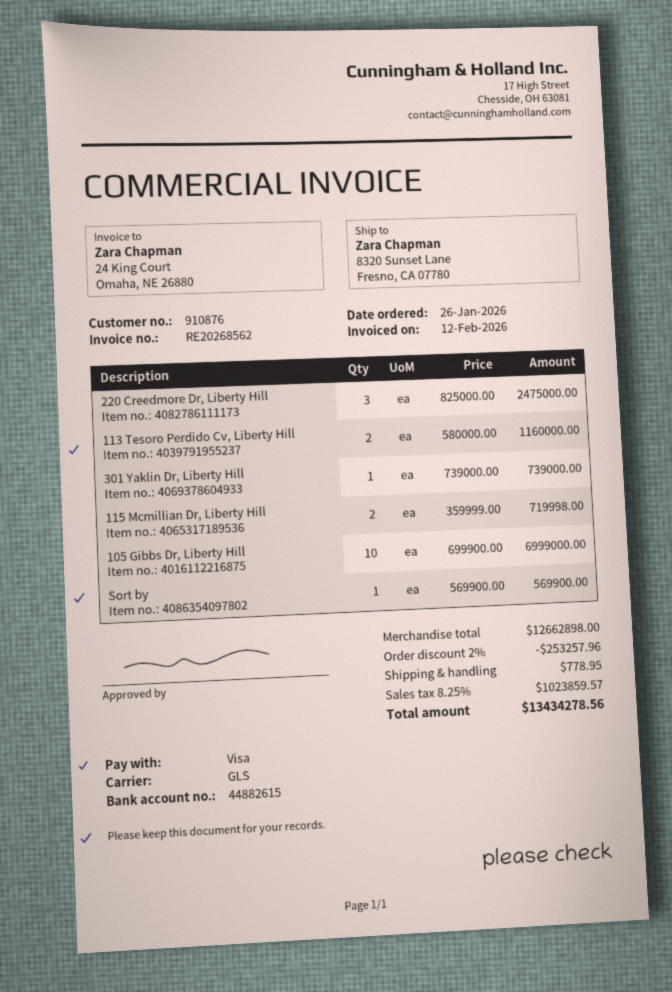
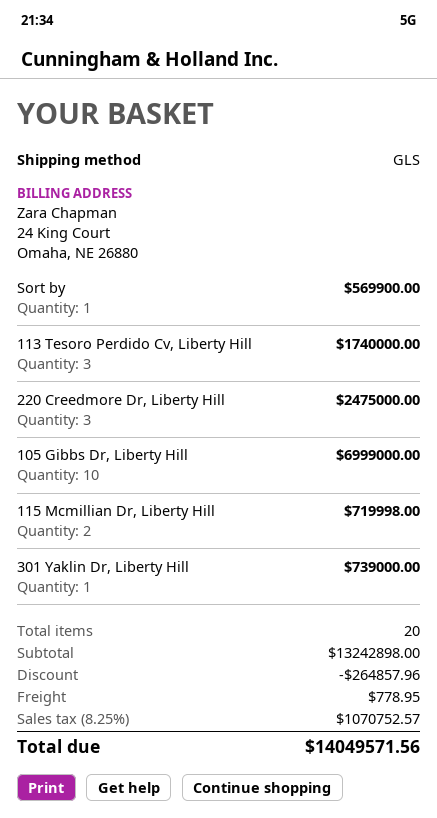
113 Tesoro Perdido Cv, Liberty Hill: 2 for 1160000.00 -> 3 for 1740000.00
subtotal: 12662898.00 -> 13242898.00
discount: 253257.96 -> 264857.96
tax: 8.25% = 1023859.57 -> 8.25% = 1070752.57
total: 13434278.56 -> 14049571.56

